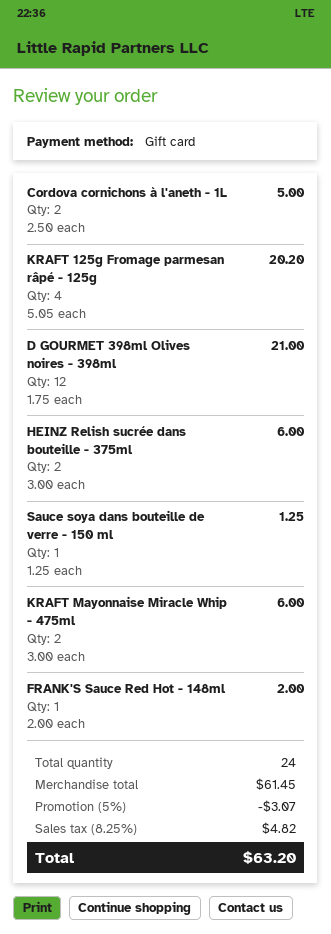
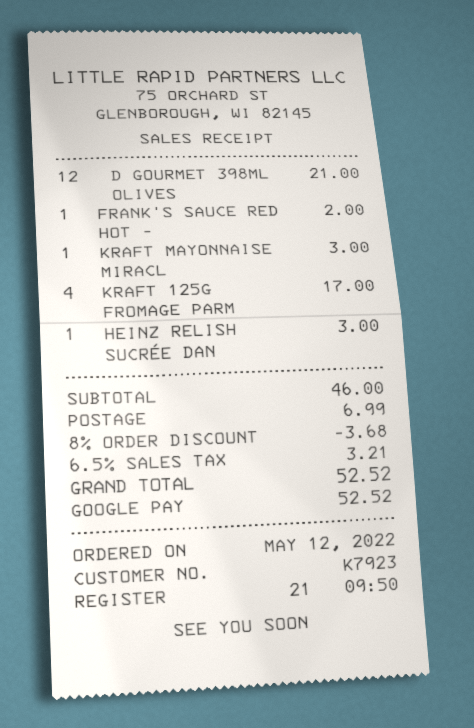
payment method: gift card -> Google Pay
Cordova cornichons à l'aneth - 1L: 2 for 5.00 -> none
KRAFT 125g Fromage parmesan râpé - 125g: 4 for 20.20 -> 4 for 17.00
HEINZ Relish sucrée dans bouteille - 375ml: 2 for 6.00 -> 1 for 3.00
Sauce soya dans bouteille de verre - 150 ml: 1 for 1.25 -> none
KRAFT Mayonnaise Miracle Whip - 475ml: 2 for 6.00 -> 1 for 3.00
subtotal: 61.45 -> 46.00
discount: 5% = 3.07 -> 8% = 3.68
shipping: none -> 6.99
tax: 8.25% = 4.82 -> 6.5% = 3.21
total: 63.20 -> 52.52

